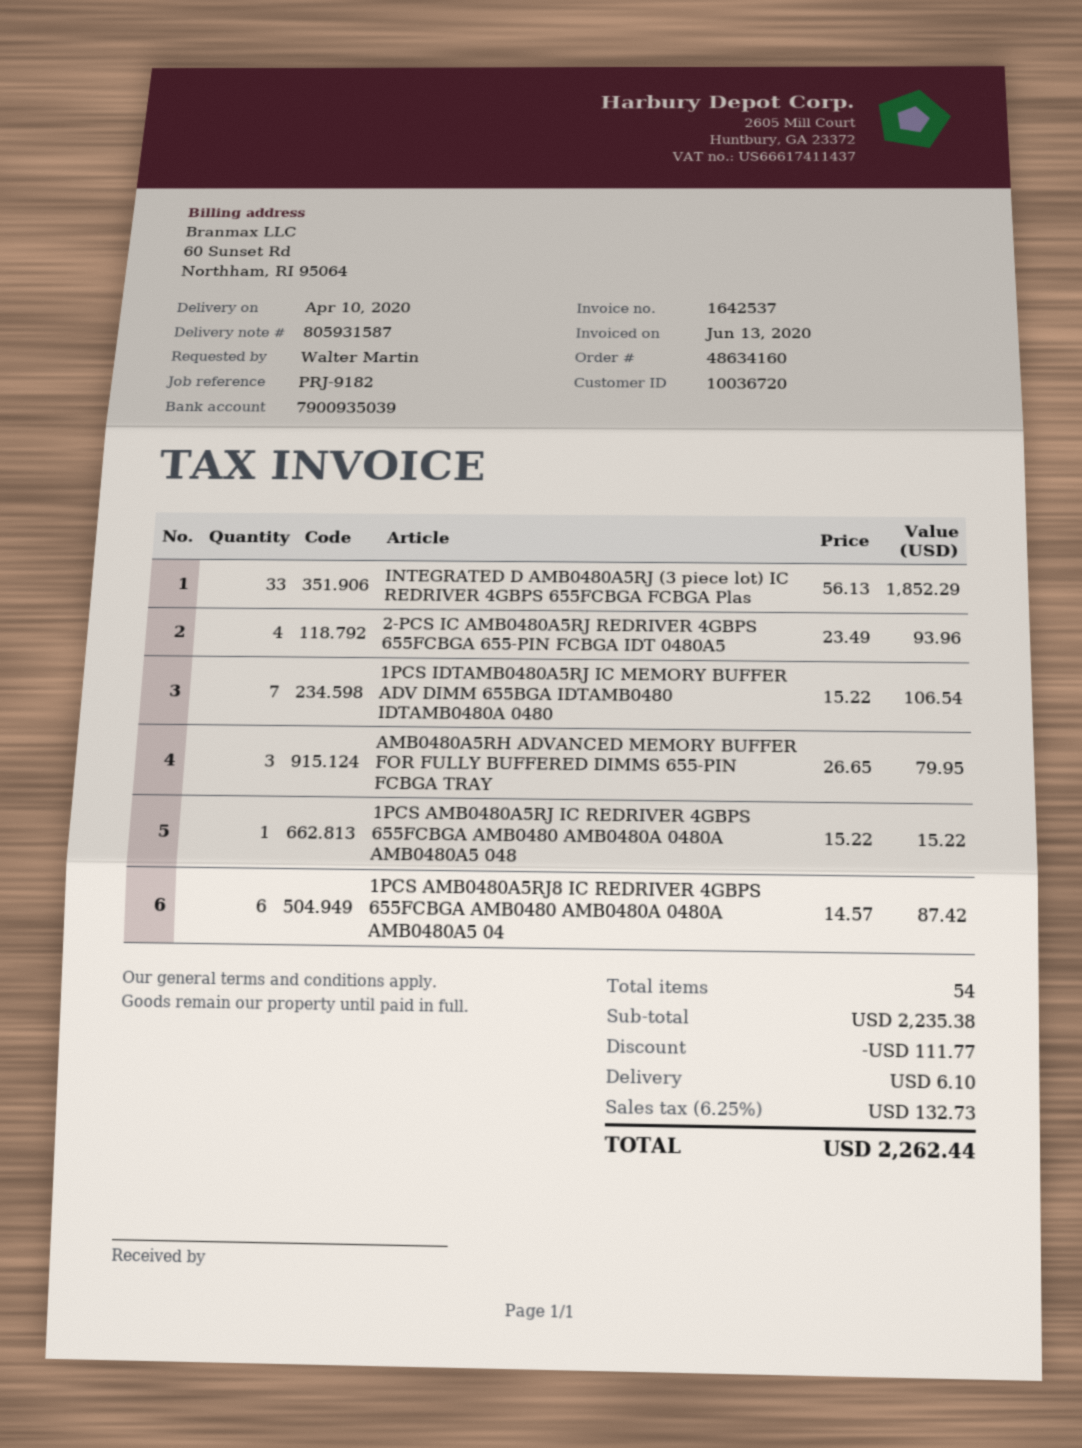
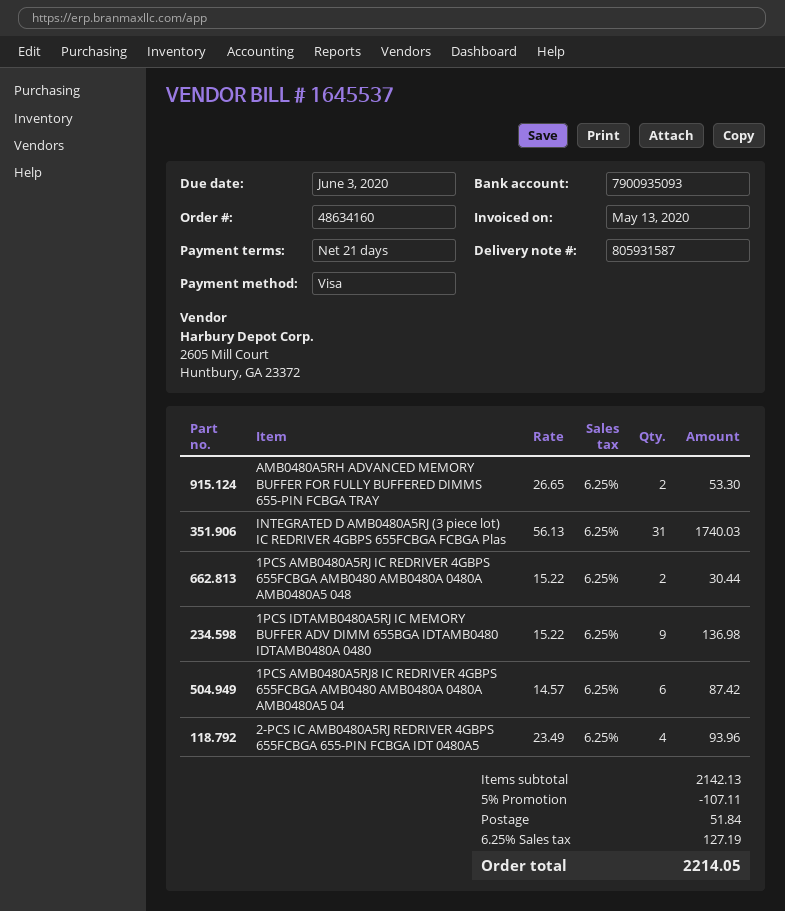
invoice number: 1642537 -> 1645537
invoice date: 2020-06-13 -> 2020-05-13
bank account: 7900935039 -> 7900935093
INTEGRATED D AMB0480A5RJ (3 piece lot) IC REDRIVER 4GBPS 655FCBGA FCBGA Plas: 33 x 56.13 = 1852.29 -> 31 x 56.13 = 1740.03
1PCS IDTAMB0480A5RJ IC MEMORY BUFFER ADV DIMM 655BGA IDTAMB0480 IDTAMB0480A 0480: 7 x 15.22 = 106.54 -> 9 x 15.22 = 136.98
AMB0480A5RH ADVANCED MEMORY BUFFER FOR FULLY BUFFERED DIMMS 655-PIN FCBGA TRAY: 3 x 26.65 = 79.95 -> 2 x 26.65 = 53.30
1PCS AMB0480A5RJ IC REDRIVER 4GBPS 655FCBGA AMB0480 AMB0480A 0480A AMB0480A5 048: 1 x 15.22 = 15.22 -> 2 x 15.22 = 30.44
subtotal: 2235.38 -> 2142.13
discount: 111.77 -> 107.11
shipping: 6.10 -> 51.84
tax: 6.25% = 132.73 -> 6.25% = 127.19
total: 2262.44 -> 2214.05

